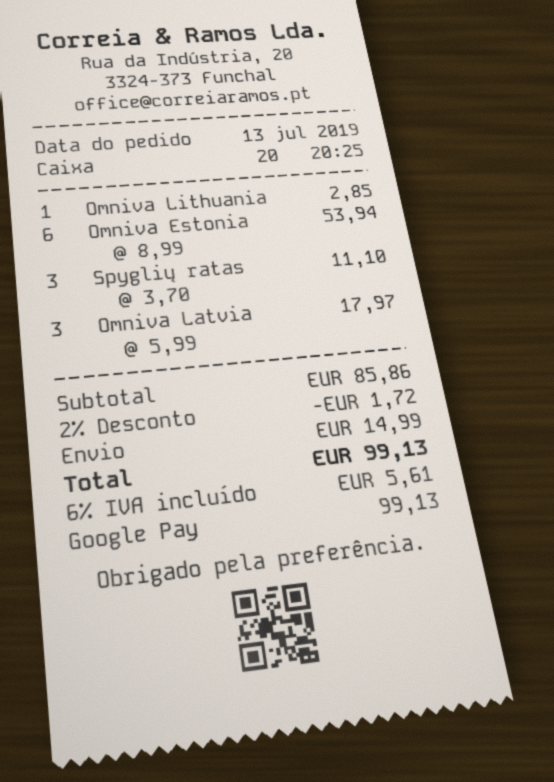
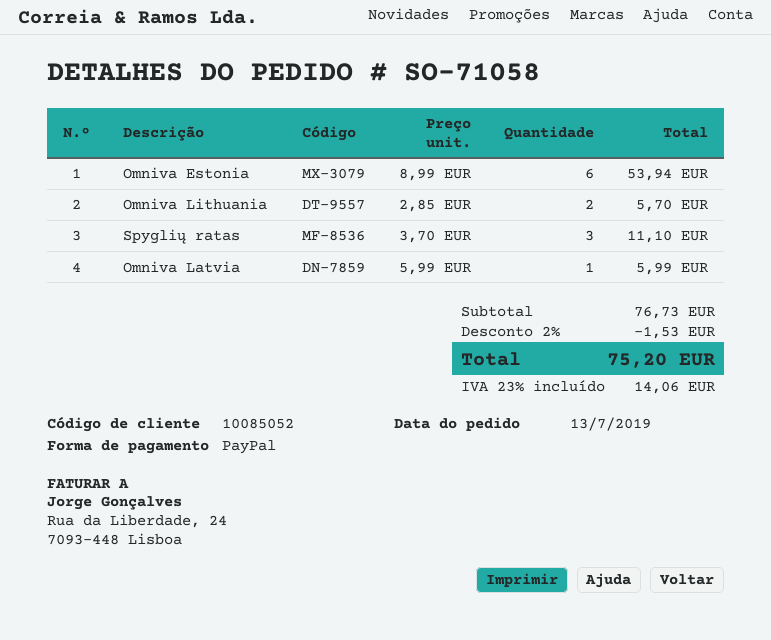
payment method: Google Pay -> PayPal
Omniva Lithuania: 1 x 2.85 = 2.85 -> 2 x 2.85 = 5.70
Omniva Latvia: 3 x 5.99 = 17.97 -> 1 x 5.99 = 5.99
subtotal: 85.86 -> 76.73
discount: 2% = 1.72 -> 2% = 1.53
shipping: 14.99 -> none
tax: 6% = 5.61 -> 23% = 14.06
total: 99.13 -> 75.20

